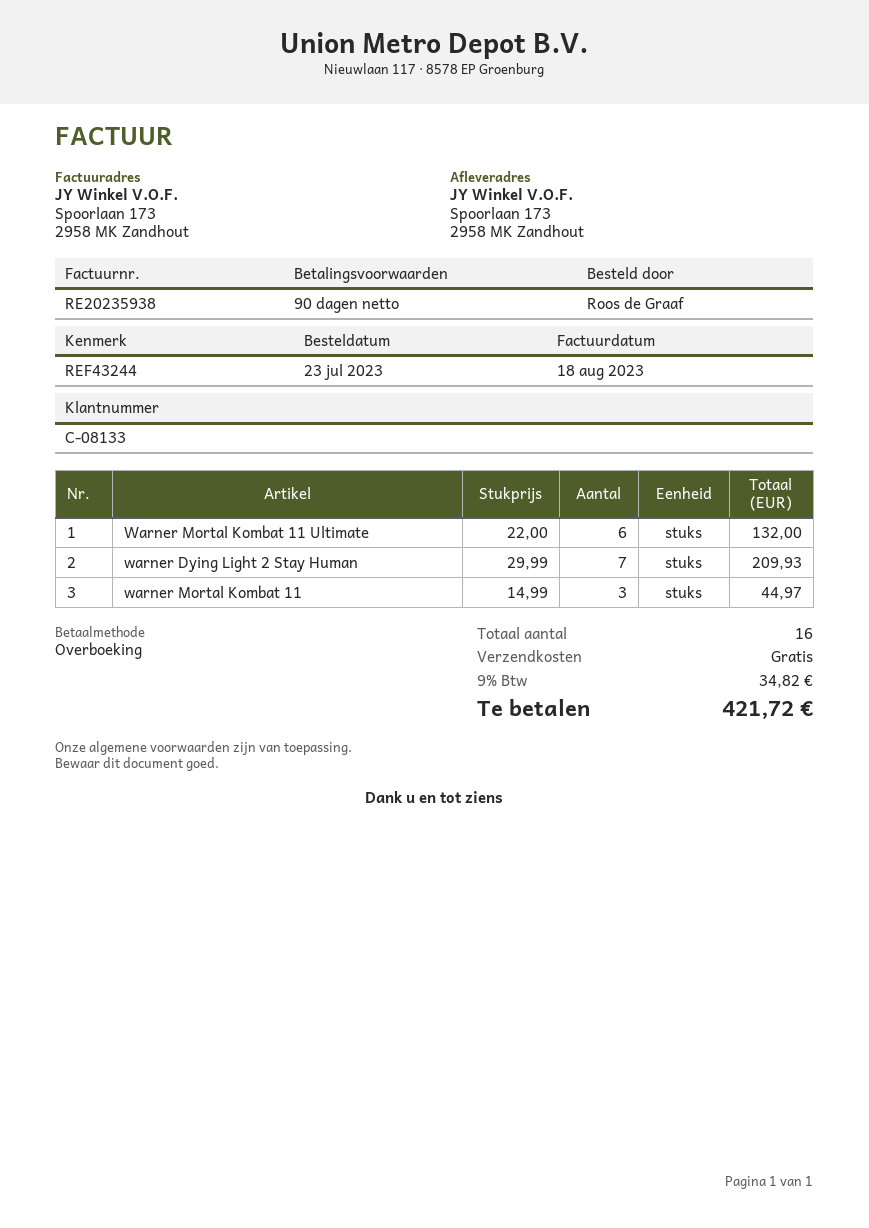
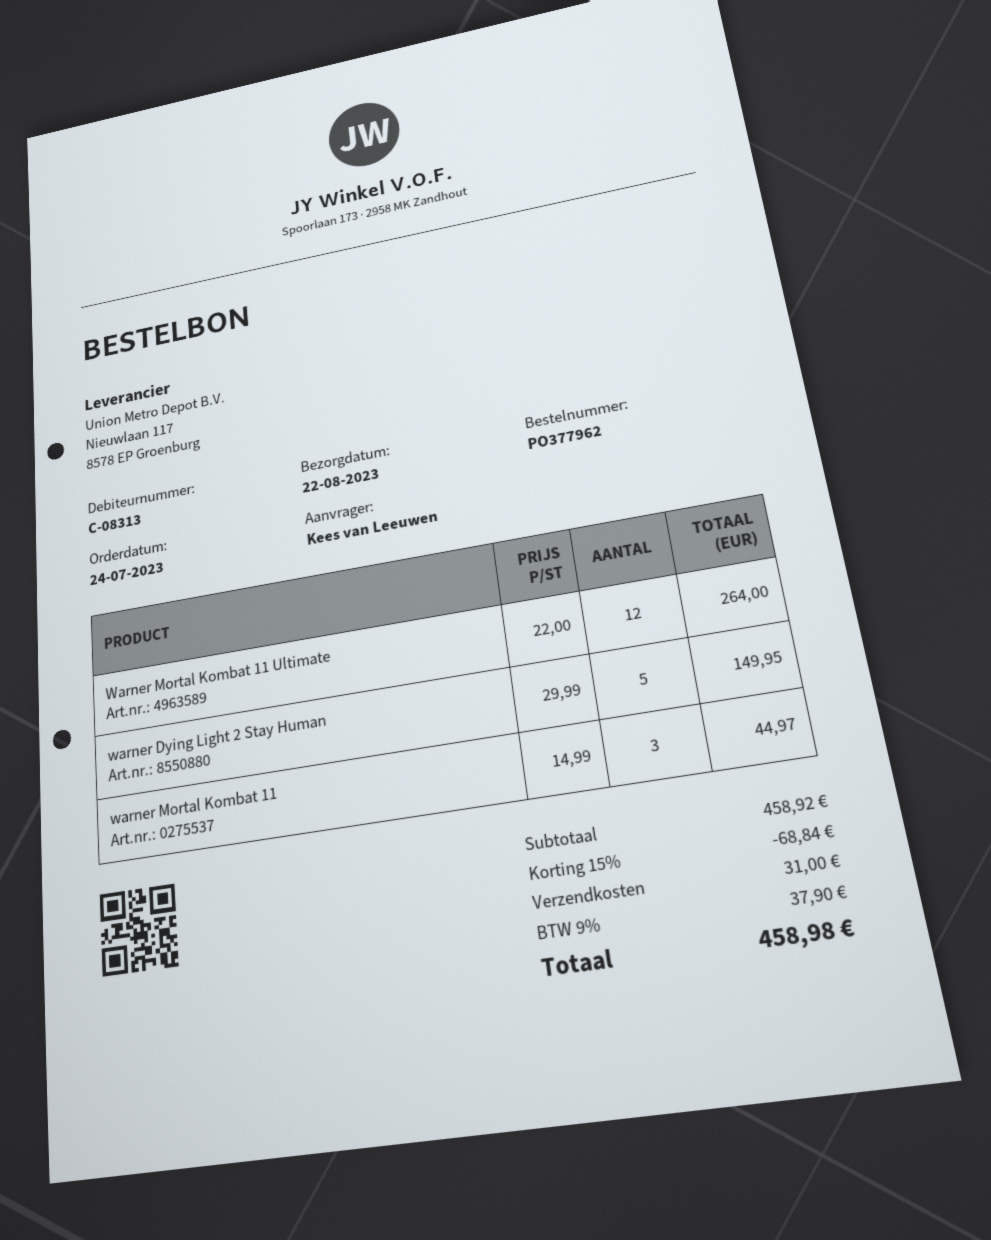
order date: 2023-07-23 -> 2023-07-24
customer number: C-08133 -> C-08313
ordered by: Roos de Graaf -> Kees van Leeuwen
Warner Mortal Kombat 11 Ultimate: 6 x 22.00 = 132.00 -> 12 x 22.00 = 264.00
warner Dying Light 2 Stay Human: 7 x 29.99 = 209.93 -> 5 x 29.99 = 149.95
discount: none -> 15% = 68.84
shipping: 0.00 -> 31.00
tax: 9% = 34.82 -> 9% = 37.90
total: 421.72 -> 458.98

